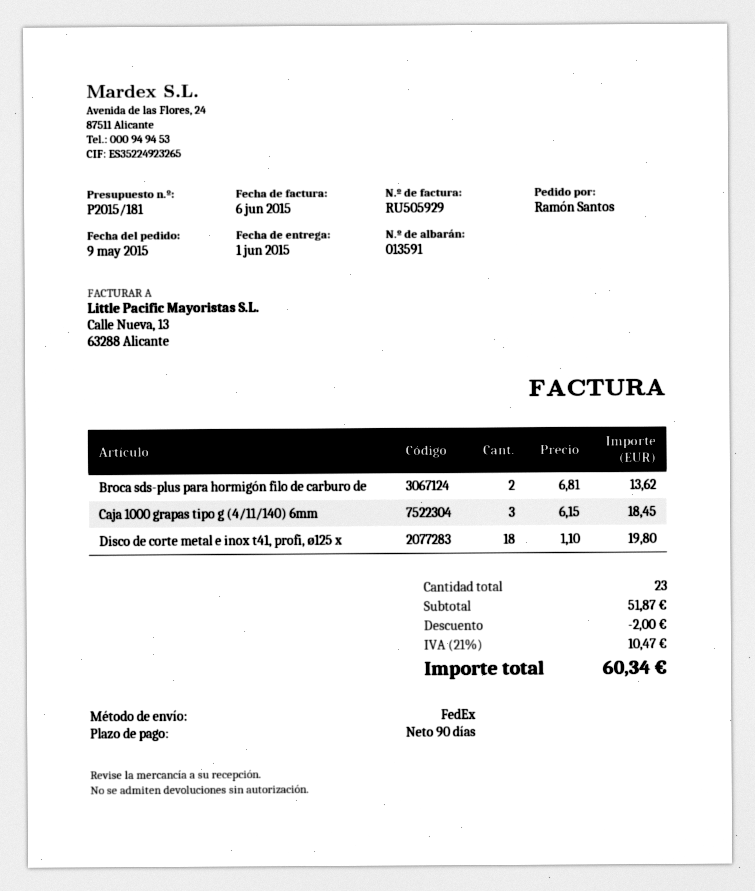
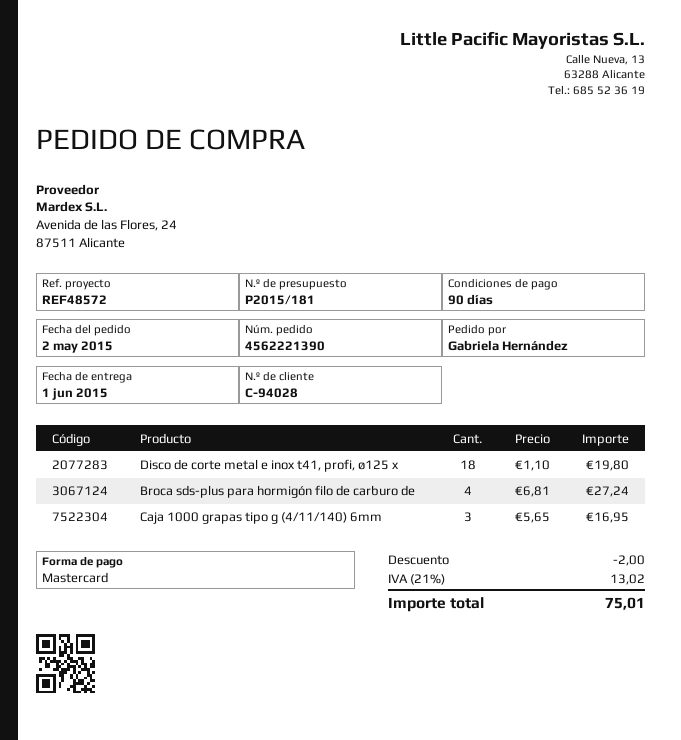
order date: 2015-05-09 -> 2015-05-02
ordered by: Ramón Santos -> Gabriela Hernández
Broca sds-plus para hormigón filo de carburo de: 2 x 6.81 = 13.62 -> 4 x 6.81 = 27.24
Caja 1000 grapas tipo g (4/11/140) 6mm: 3 x 6.15 = 18.45 -> 3 x 5.65 = 16.95
tax: 21% = 10.47 -> 21% = 13.02
total: 60.34 -> 75.01

